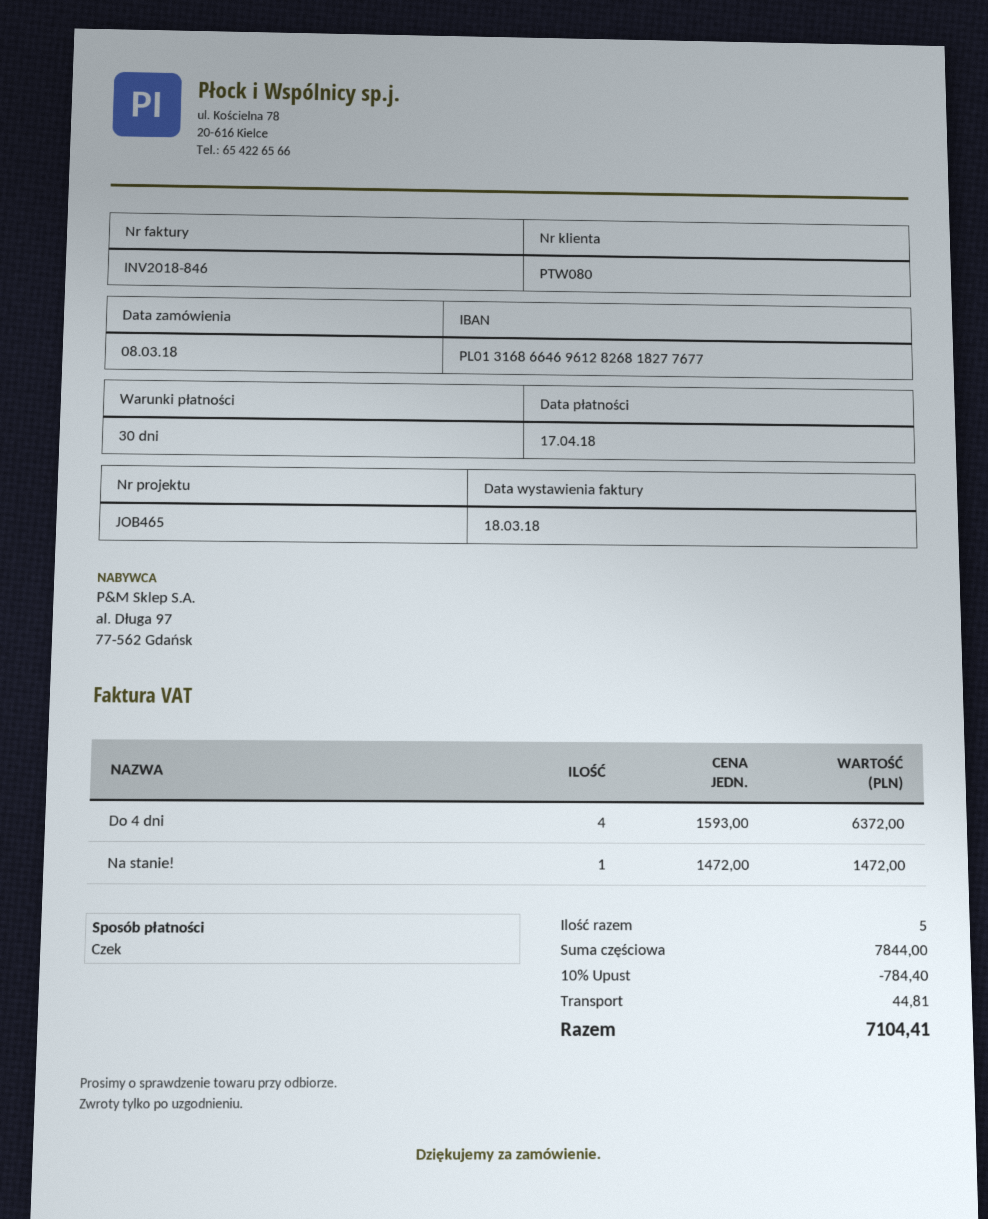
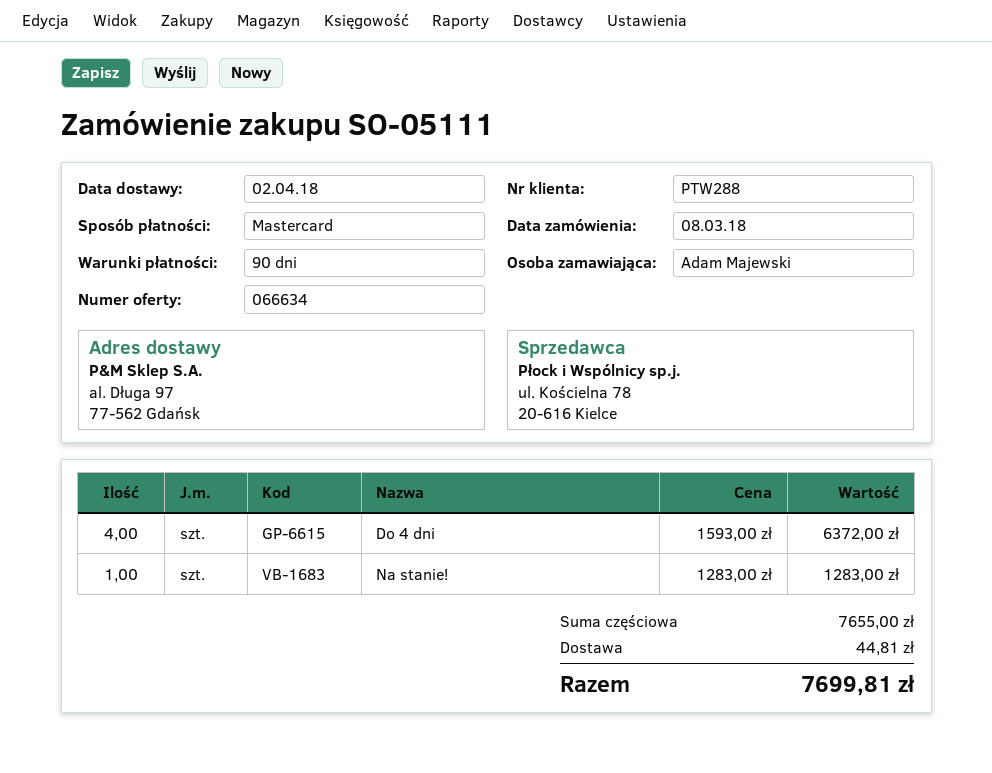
payment terms: 30 days -> 90 days
customer number: PTW080 -> PTW288
payment method: cheque -> Mastercard
Na stanie!: 1 x 1472.00 = 1472.00 -> 1 x 1283.00 = 1283.00
subtotal: 7844.00 -> 7655.00
discount: 10% = 784.40 -> none
total: 7104.41 -> 7699.81

